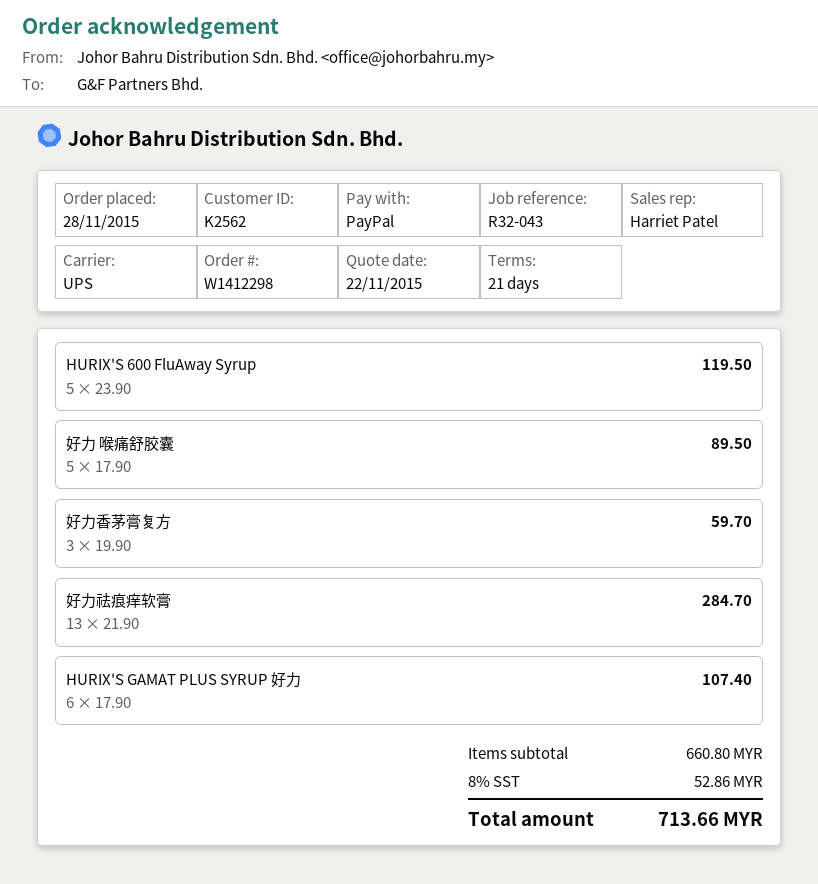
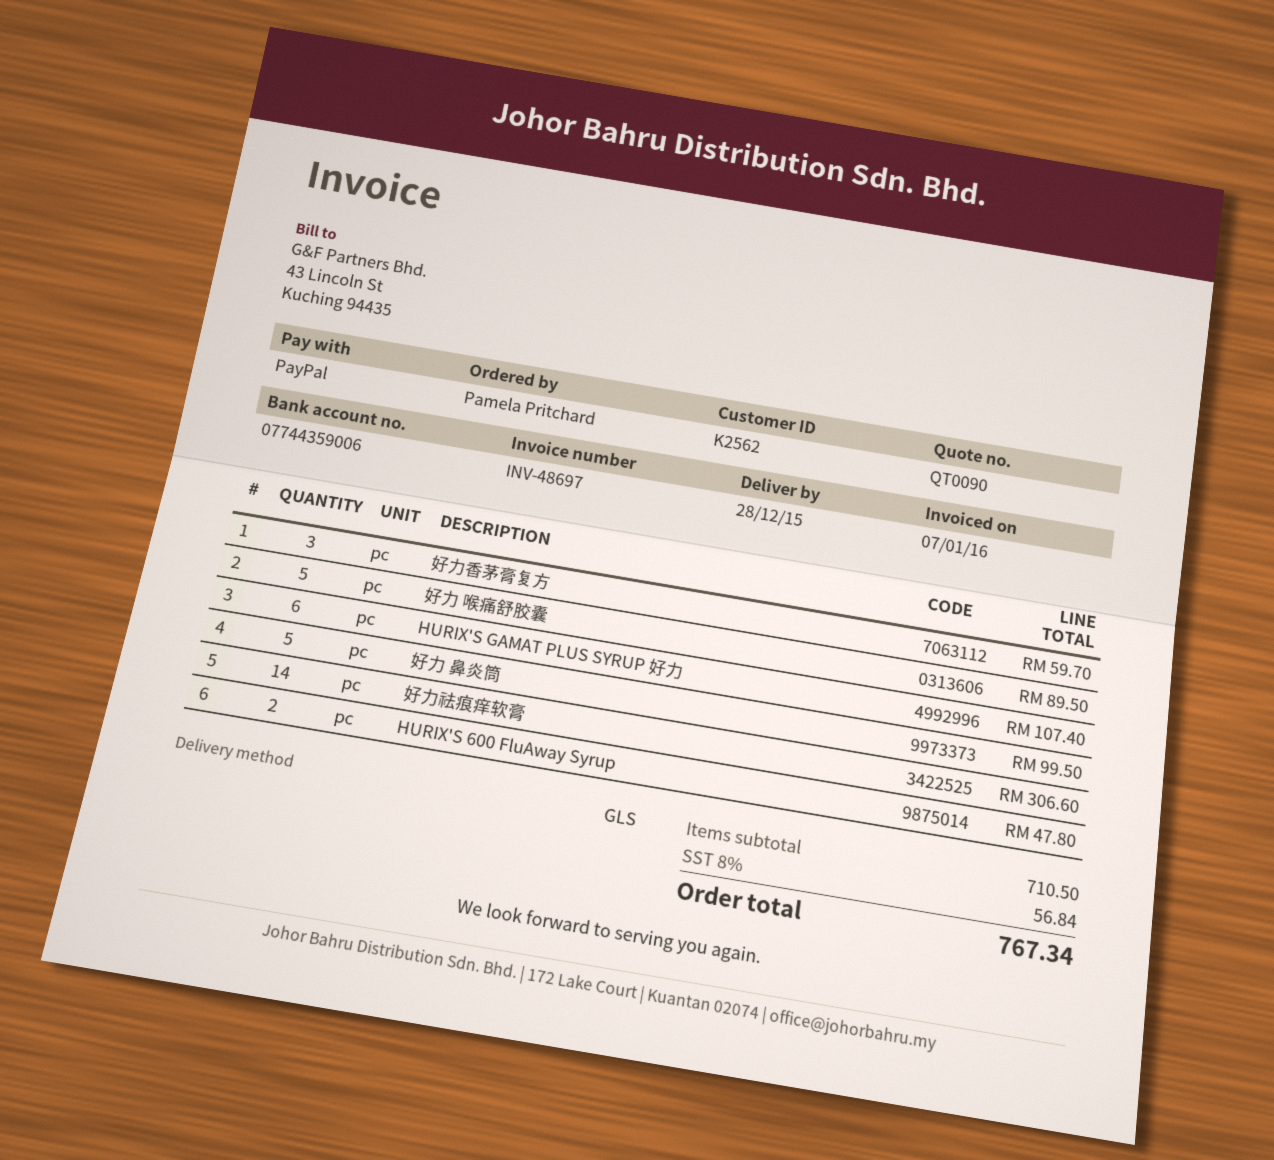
shipping method: UPS -> GLS
HURIX'S 600 FluAway Syrup: 5 for 119.50 -> 2 for 47.80
好力祛痕痒软膏: 13 for 284.70 -> 14 for 306.60
好力 鼻炎筒: none -> 5 for 99.50
subtotal: 660.80 -> 710.50
tax: 8% = 52.86 -> 8% = 56.84
total: 713.66 -> 767.34

